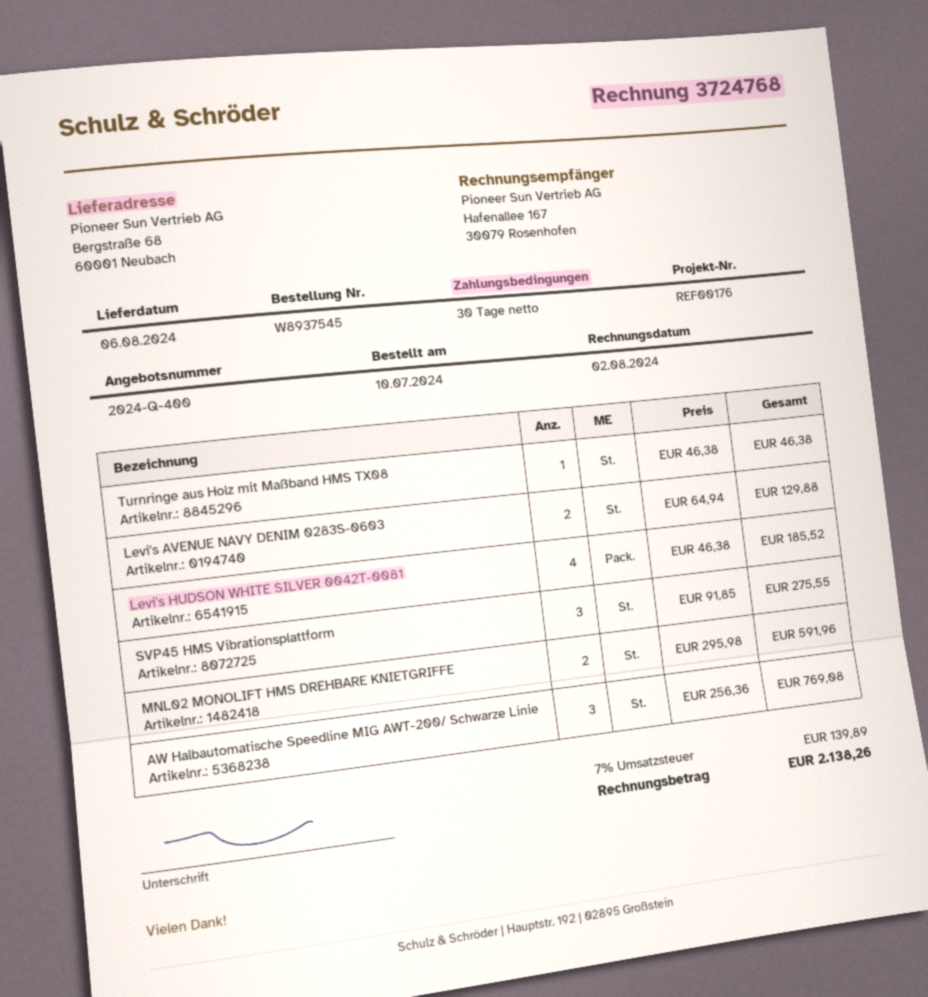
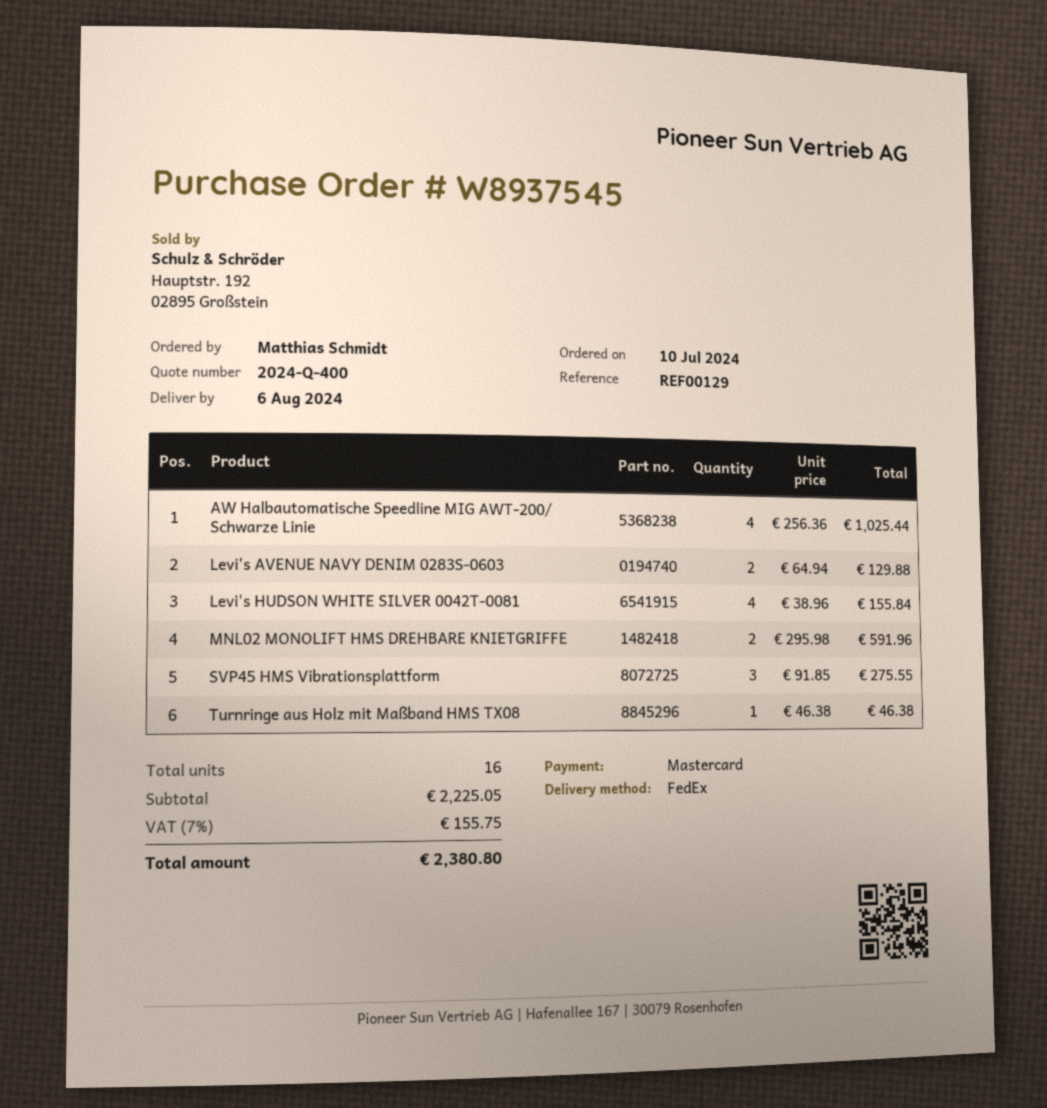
reference: REF00176 -> REF00129
Levi's HUDSON WHITE SILVER 0042T-0081: 4 x 46.38 = 185.52 -> 4 x 38.96 = 155.84
AW Halbautomatische Speedline MIG AWT-200/ Schwarze Linie: 3 x 256.36 = 769.08 -> 4 x 256.36 = 1025.44
tax: 7% = 139.89 -> 7% = 155.75
total: 2138.26 -> 2380.80

